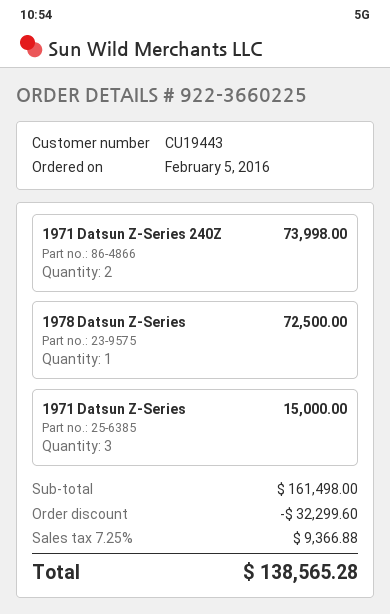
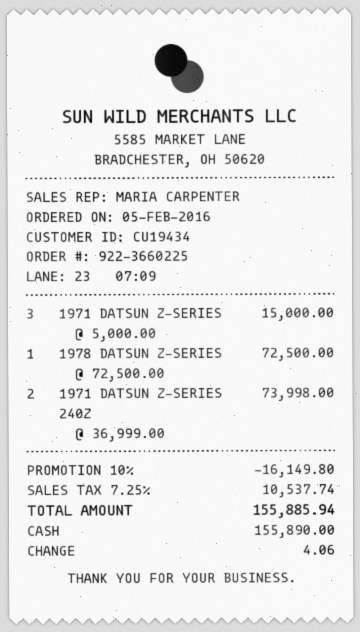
customer number: CU19443 -> CU19434
discount: 32299.60 -> 16149.80
tax: 7.25% = 9366.88 -> 7.25% = 10537.74
total: 138565.28 -> 155885.94

